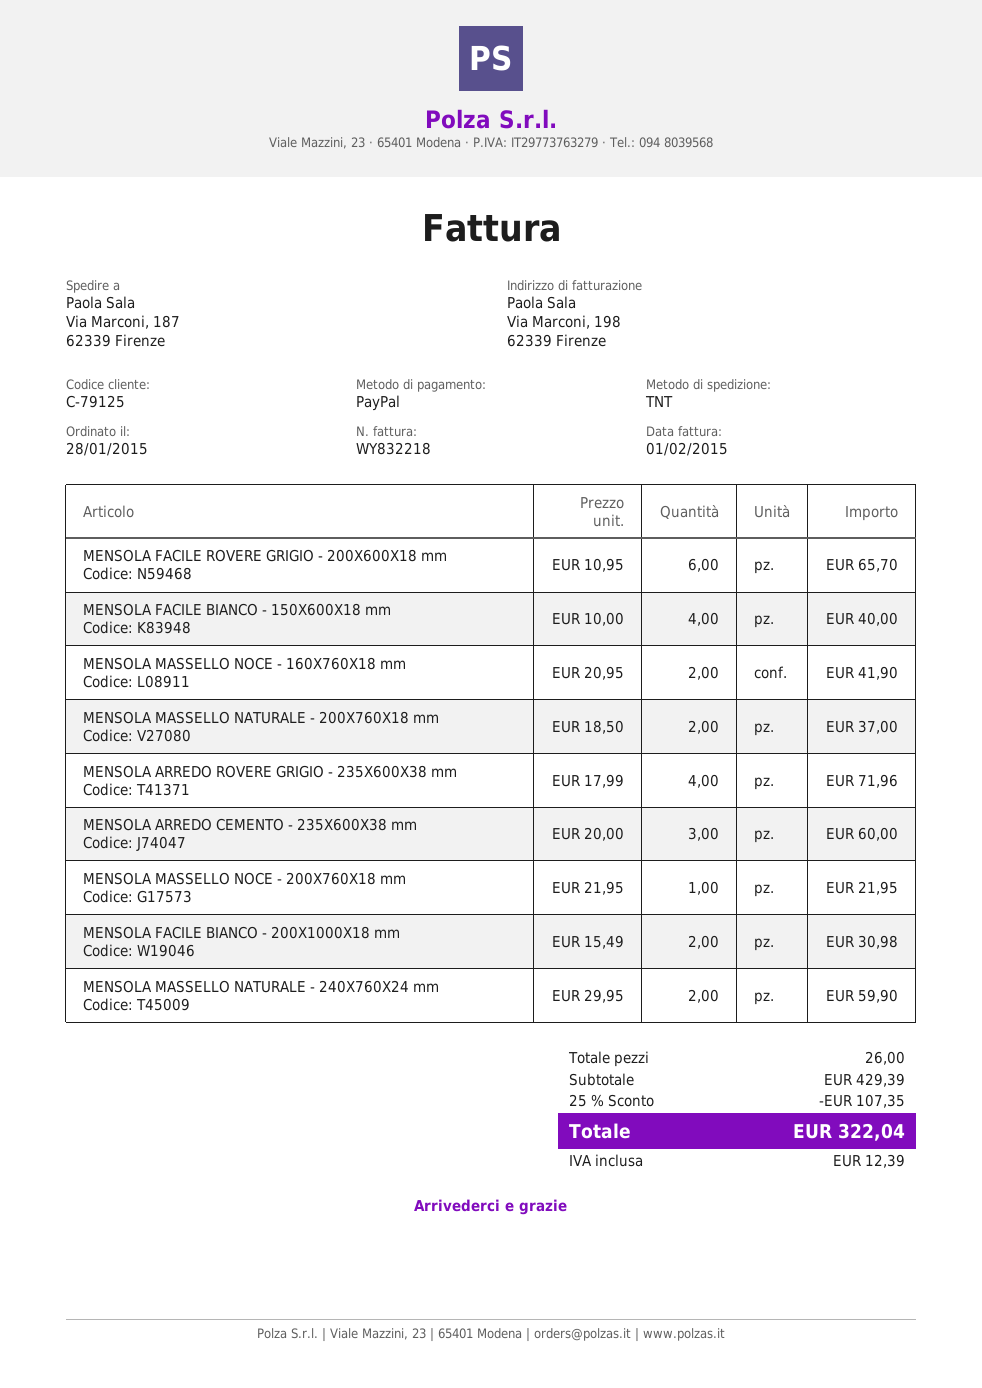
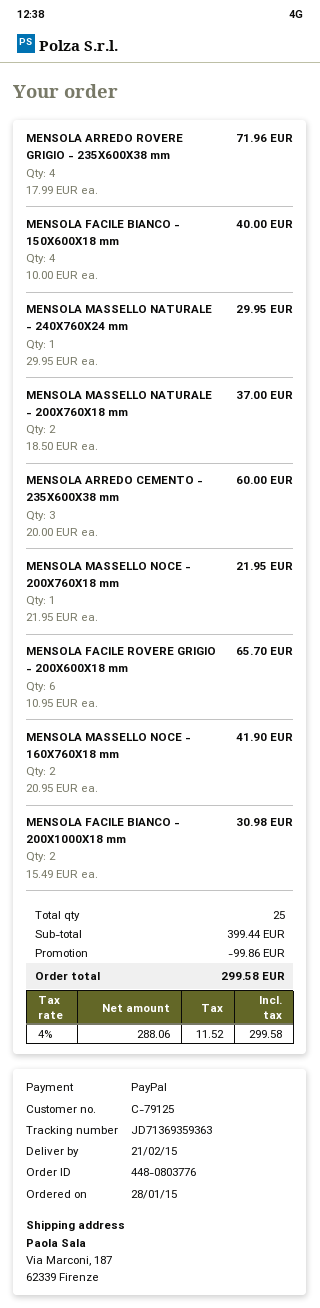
MENSOLA MASSELLO NATURALE - 240X760X24 mm: 2 x 29.95 = 59.90 -> 1 x 29.95 = 29.95
total quantity: 26 -> 25
subtotal: 429.39 -> 399.44
discount: 107.35 -> 99.86
tax: 12.39 -> 11.52
total: 322.04 -> 299.58

